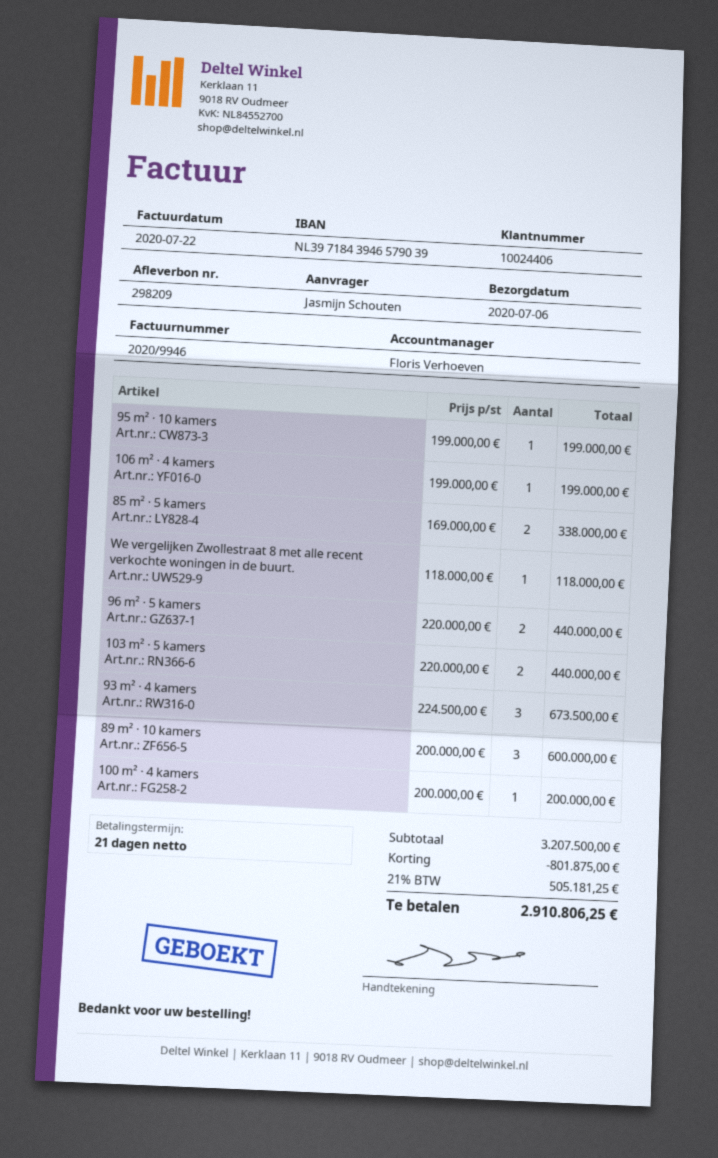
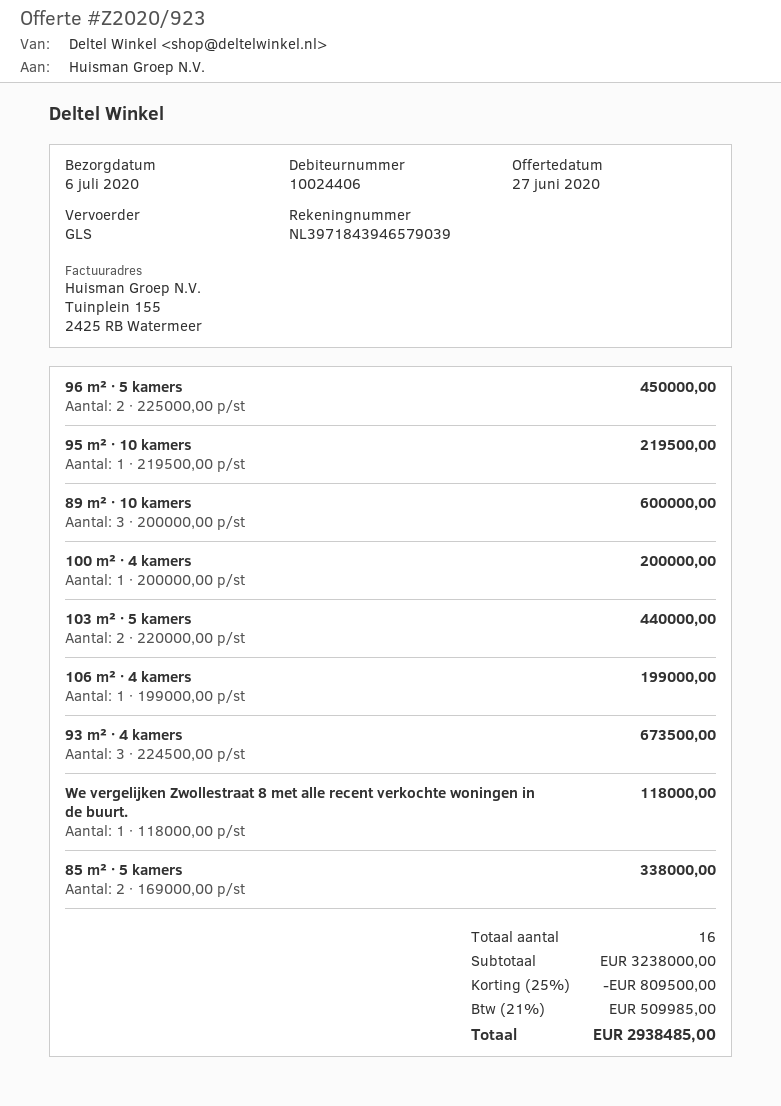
95 m² · 10 kamers: 1 x 199000.00 = 199000.00 -> 1 x 219500.00 = 219500.00
96 m² · 5 kamers: 2 x 220000.00 = 440000.00 -> 2 x 225000.00 = 450000.00
subtotal: 3207500.00 -> 3238000.00
discount: 801875.00 -> 809500.00
tax: 21% = 505181.25 -> 21% = 509985.00
total: 2910806.25 -> 2938485.00

